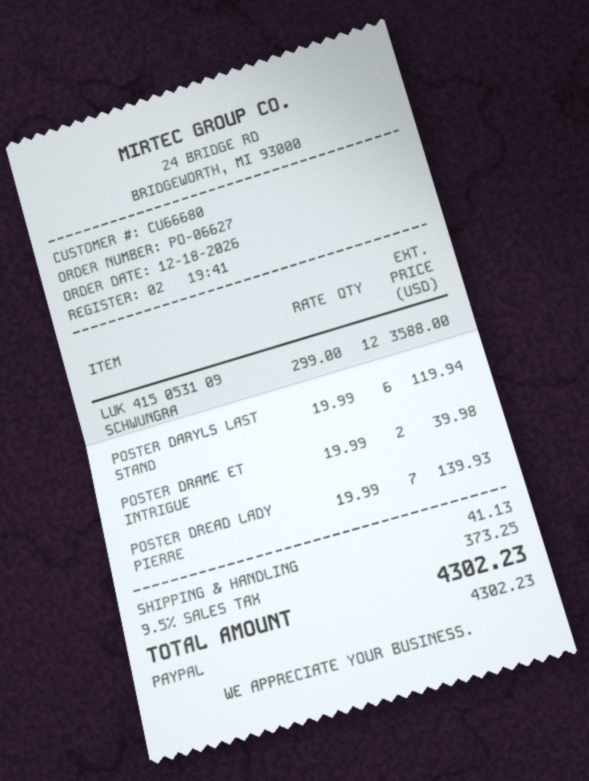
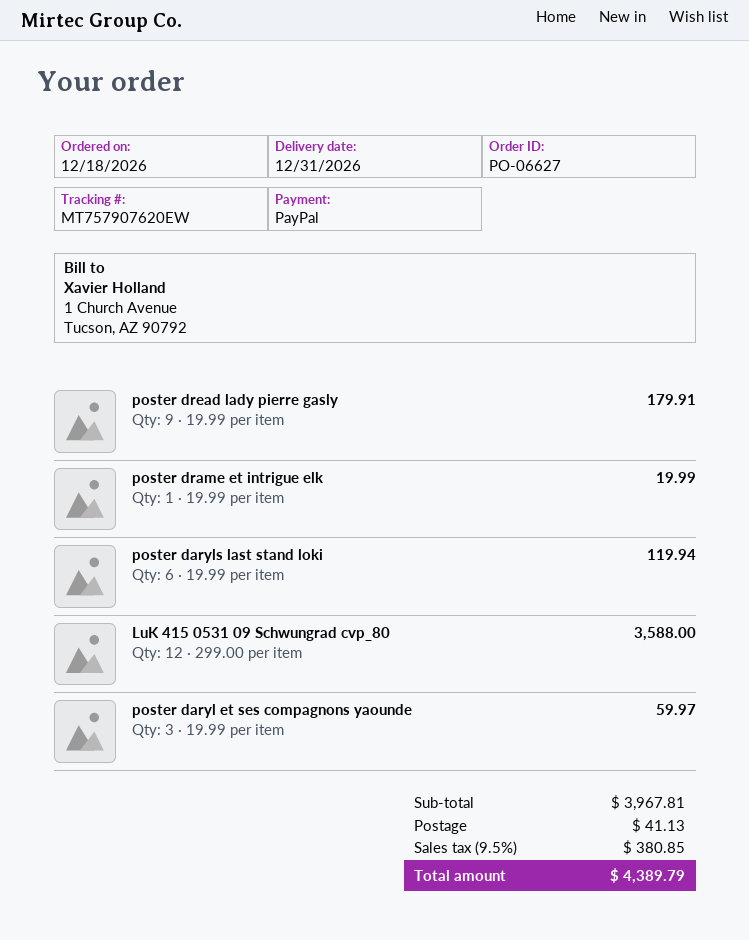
POSTER DRAME ET INTRIGUE: 2 x 19.99 = 39.98 -> 1 x 19.99 = 19.99
POSTER DREAD LADY PIERRE: 7 x 19.99 = 139.93 -> 9 x 19.99 = 179.91
poster daryl et ses compagnons yaounde: none -> 3 x 19.99 = 59.97
tax: 9.5% = 373.25 -> 9.5% = 380.85
total: 4302.23 -> 4389.79

